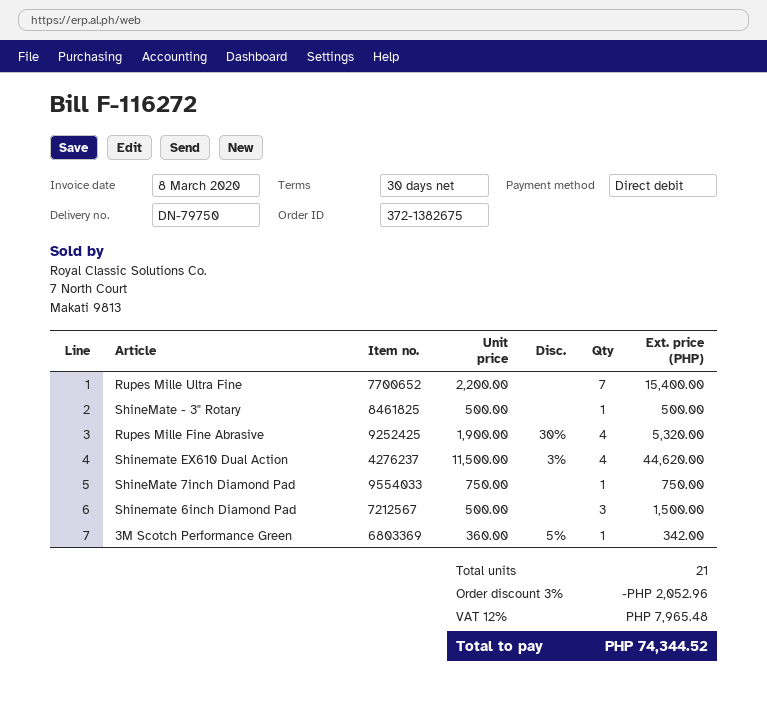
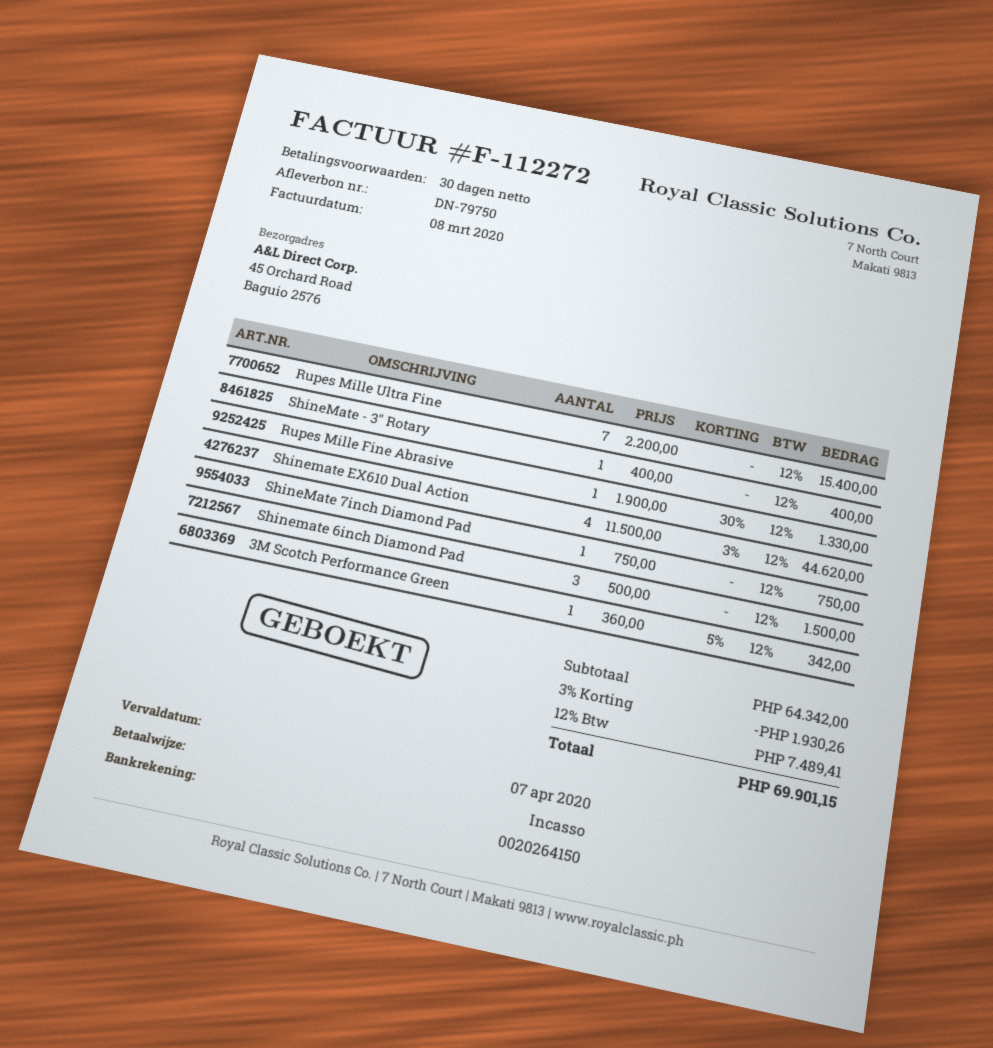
invoice number: F-116272 -> F-112272
ShineMate - 3" Rotary: 1 x 500.00 = 500.00 -> 1 x 400.00 = 400.00
Rupes Mille Fine Abrasive: 4 x 1900.00 - 30% = 5320.00 -> 1 x 1900.00 - 30% = 1330.00
discount: 3% = 2052.96 -> 3% = 1930.26
tax: 12% = 7965.48 -> 12% = 7489.41
total: 74344.52 -> 69901.15

